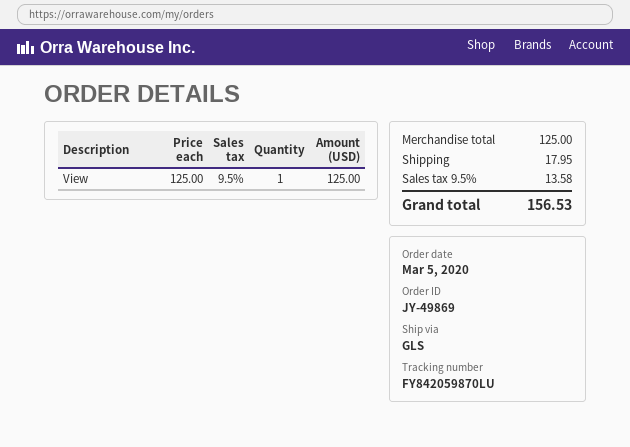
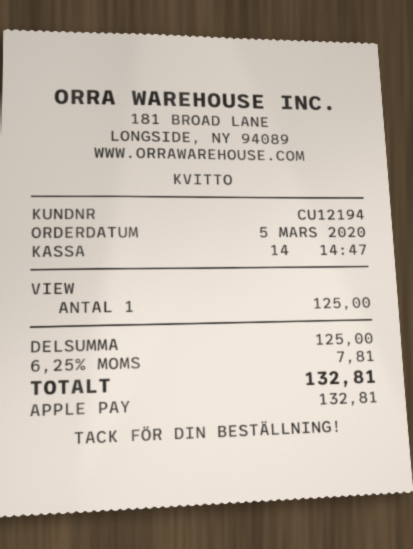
shipping: 17.95 -> none
tax: 9.5% = 13.58 -> 6.25% = 7.81
total: 156.53 -> 132.81

